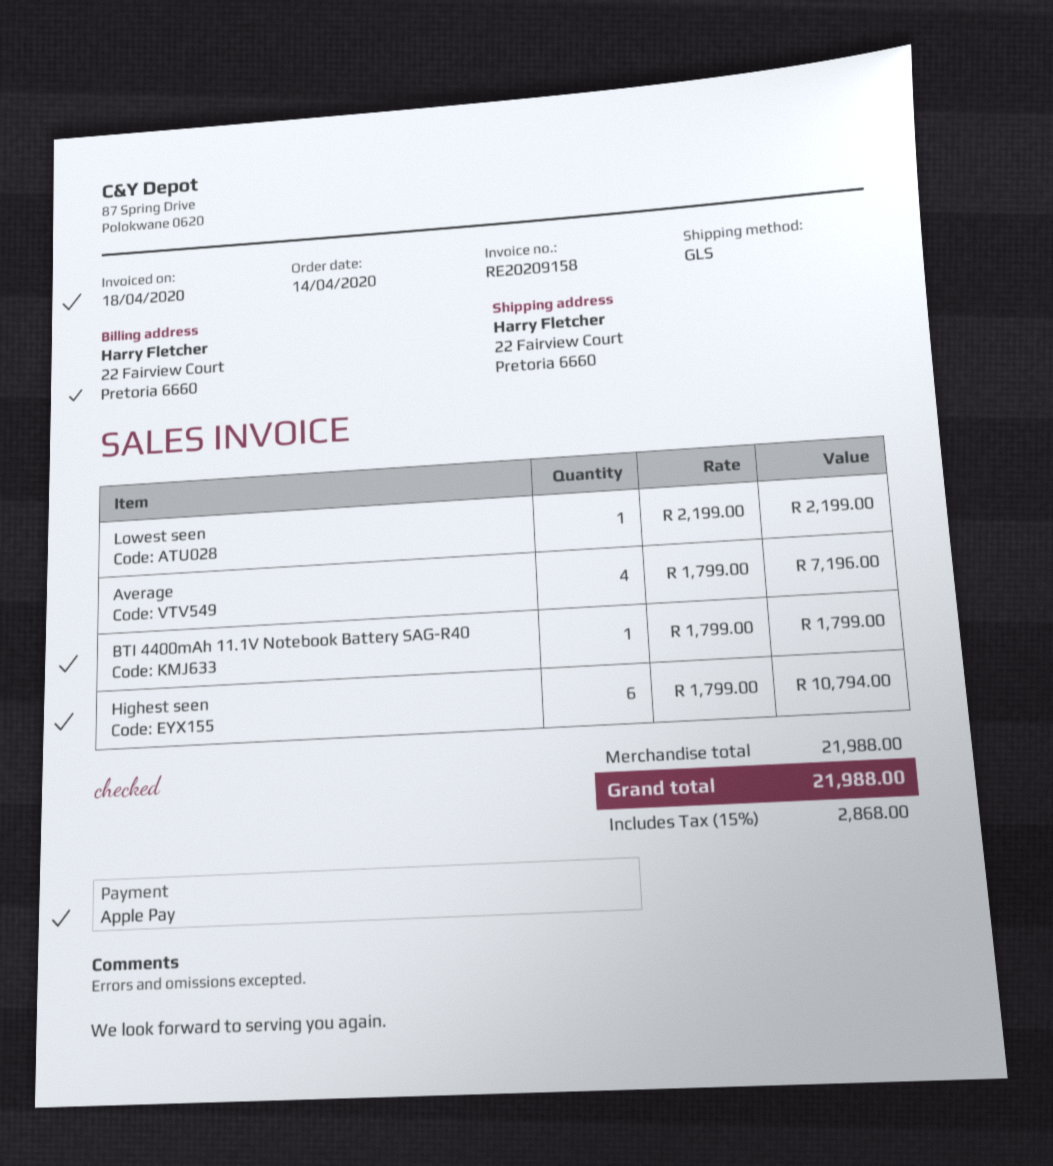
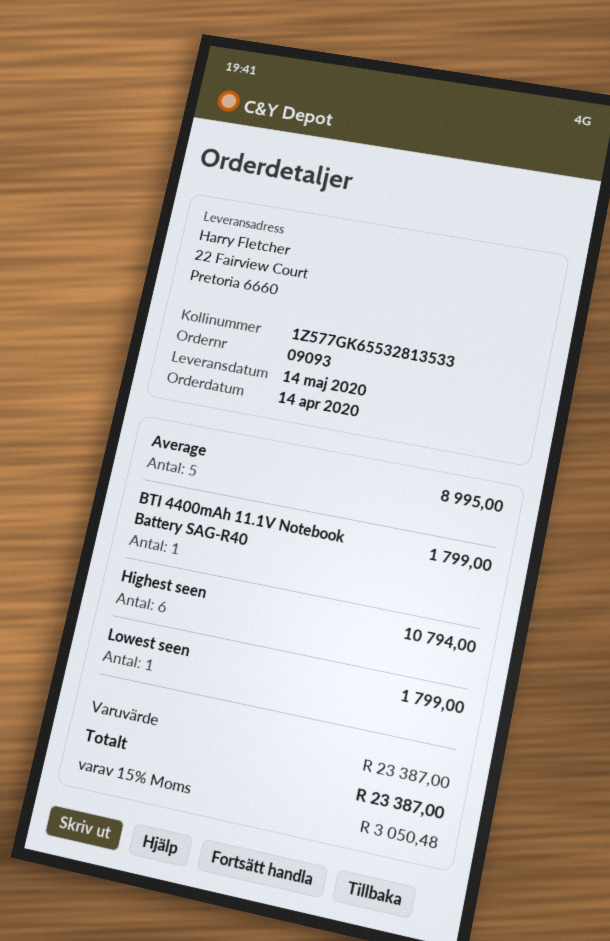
Lowest seen: 1 for 2199.00 -> 1 for 1799.00
Average: 4 for 7196.00 -> 5 for 8995.00
subtotal: 21988.00 -> 23387.00
tax: 15% = 2868.00 -> 15% = 3050.48
total: 21988.00 -> 23387.00

